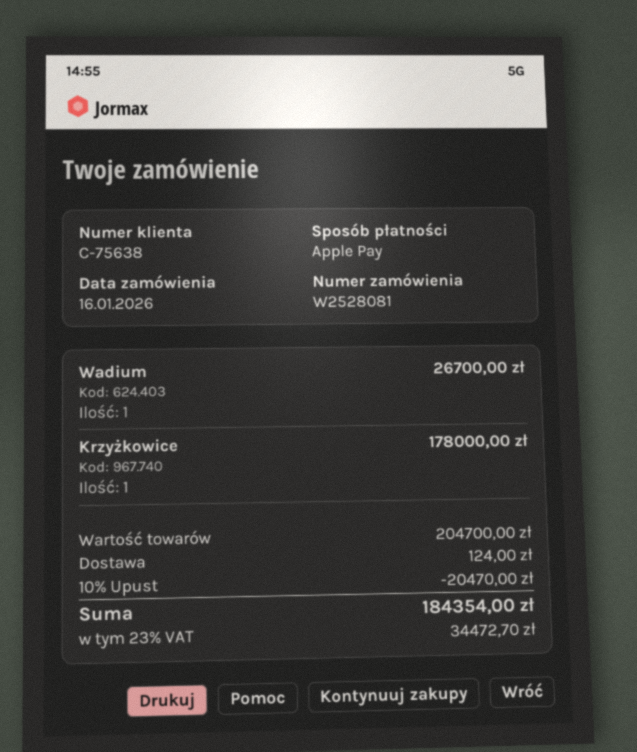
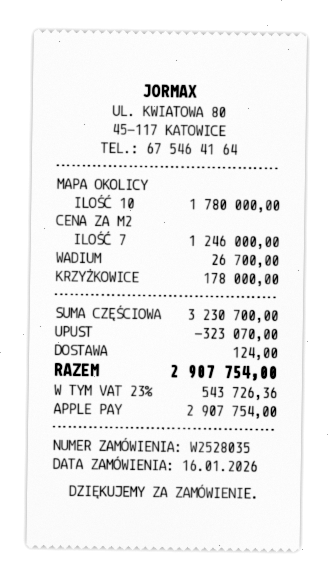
order number: W2528081 -> W2528035
MAPA OKOLICY: none -> 10 for 1780000.00
CENA ZA M2: none -> 7 for 1246000.00
subtotal: 204700.00 -> 3230700.00
discount: 20470.00 -> 323070.00
tax: 23% = 34472.70 -> 23% = 543726.36
total: 184354.00 -> 2907754.00

